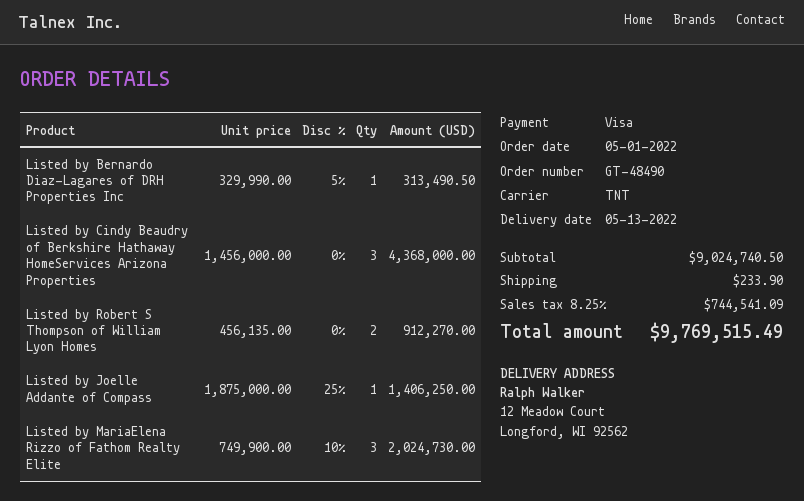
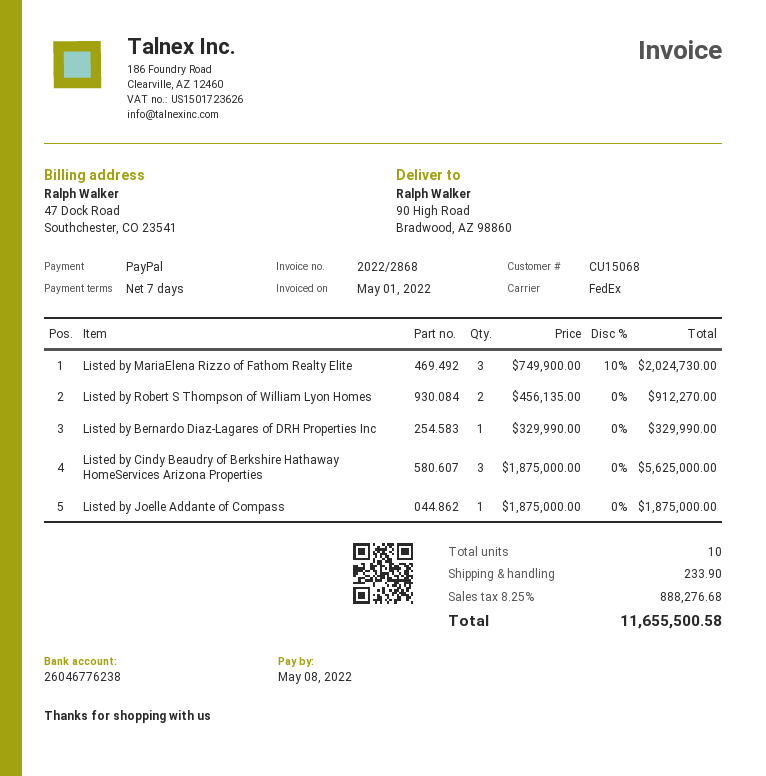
payment method: Visa -> PayPal
shipping method: TNT -> FedEx
ship to: 12 Meadow Court, Longford, WI 92562 -> 90 High Road, Bradwood, AZ 98860
Listed by Bernardo Diaz-Lagares of DRH Properties Inc: 1 x 329990.00 - 5% = 313490.50 -> 1 x 329990.00 = 329990.00
Listed by Cindy Beaudry of Berkshire Hathaway HomeServices Arizona Properties: 3 x 1456000.00 = 4368000.00 -> 3 x 1875000.00 = 5625000.00
Listed by Joelle Addante of Compass: 1 x 1875000.00 - 25% = 1406250.00 -> 1 x 1875000.00 = 1875000.00
tax: 8.25% = 744541.09 -> 8.25% = 888276.68
total: 9769515.49 -> 11655500.58

